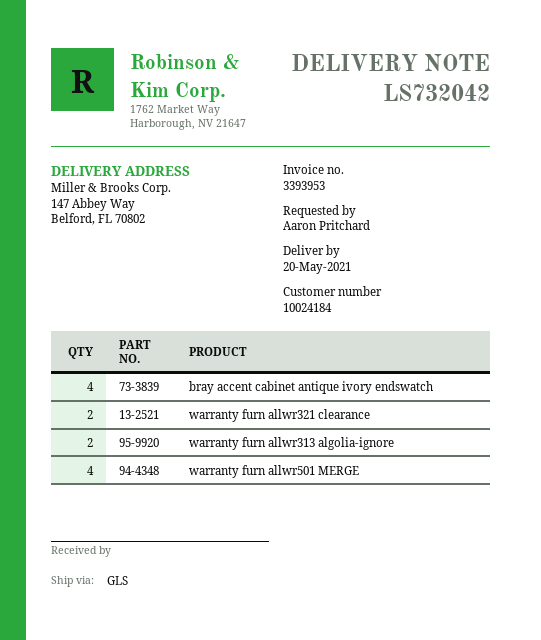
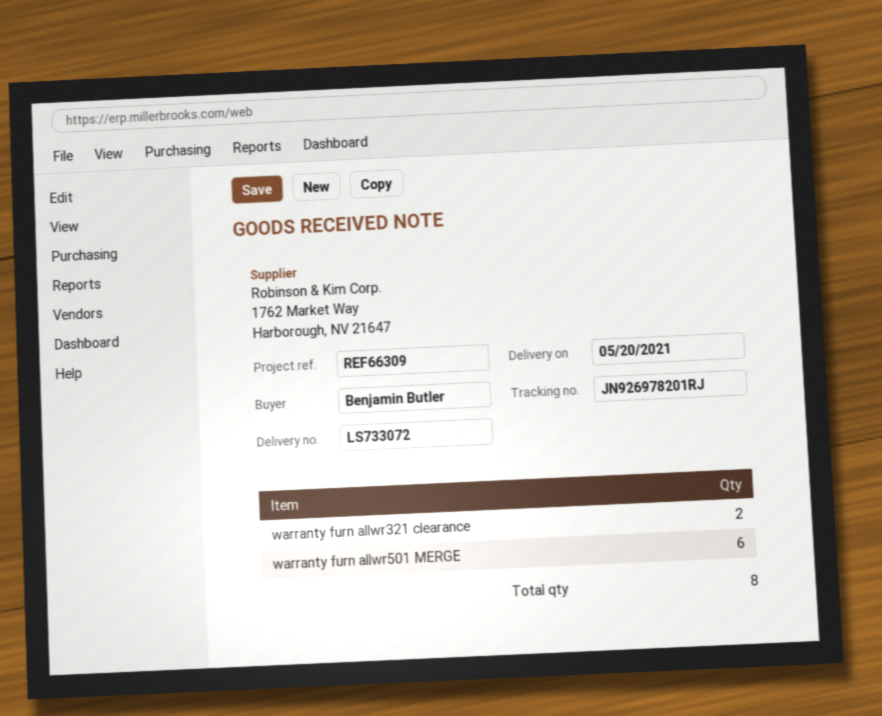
delivery note number: LS732042 -> LS733072
ordered by: Aaron Pritchard -> Benjamin Butler
bray accent cabinet antique ivory endswatch: 4 -> none
warranty furn allwr313 algolia-ignore: 2 -> none
warranty furn allwr501 MERGE: 4 -> 6

